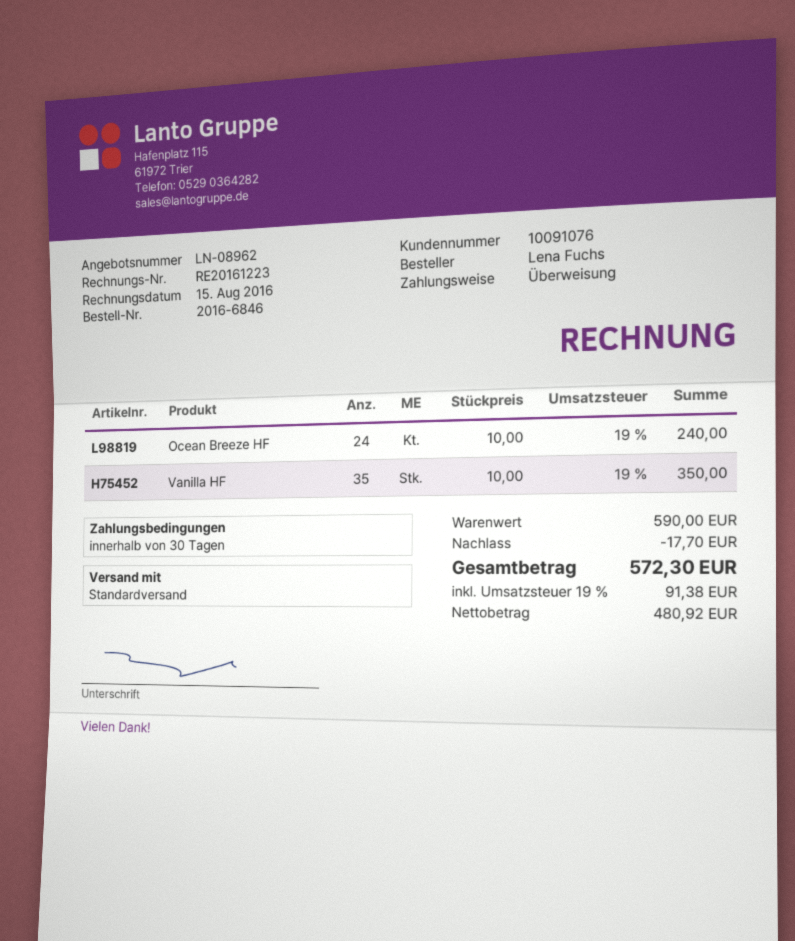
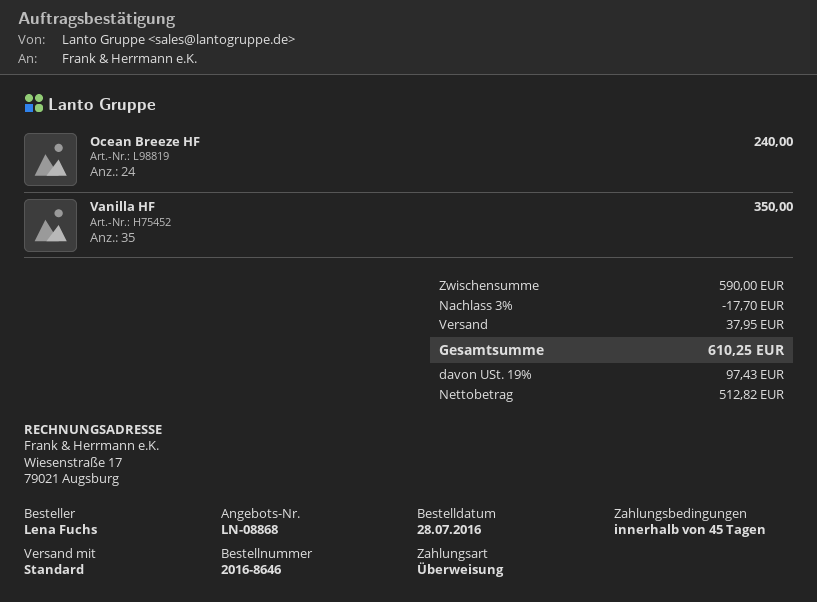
quote number: LN-08962 -> LN-08868
order number: 2016-6846 -> 2016-8646
payment terms: 30 days -> 45 days
shipping: none -> 37.95
net: 480.92 -> 512.82
tax: 19% = 91.38 -> 19% = 97.43
total: 572.30 -> 610.25

